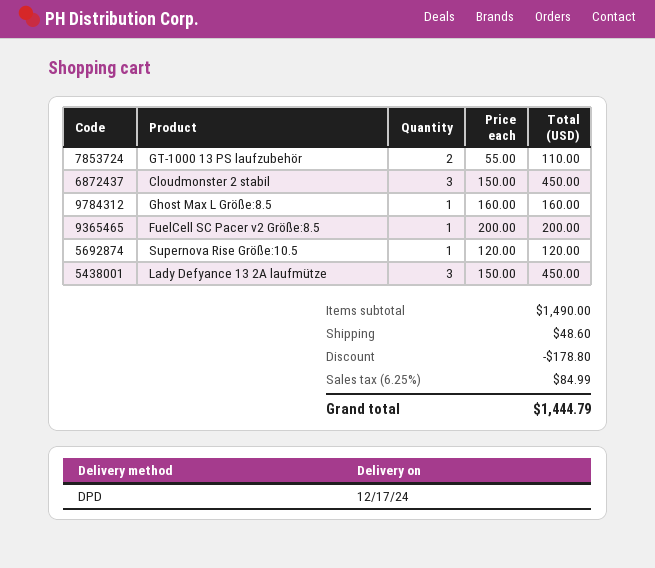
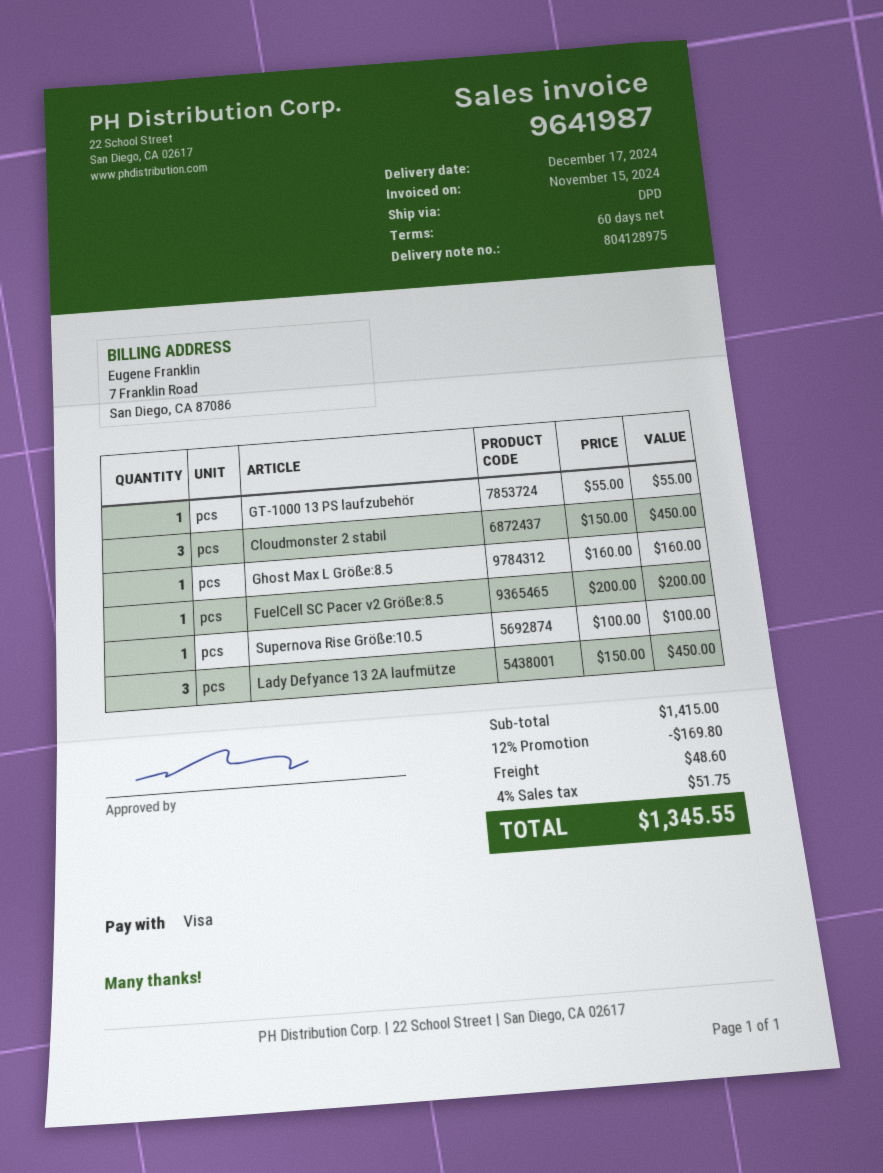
GT-1000 13 PS laufzubehör: 2 x 55.00 = 110.00 -> 1 x 55.00 = 55.00
Supernova Rise Größe:10.5: 1 x 120.00 = 120.00 -> 1 x 100.00 = 100.00
subtotal: 1490.00 -> 1415.00
discount: 178.80 -> 169.80
tax: 6.25% = 84.99 -> 4% = 51.75
total: 1444.79 -> 1345.55

